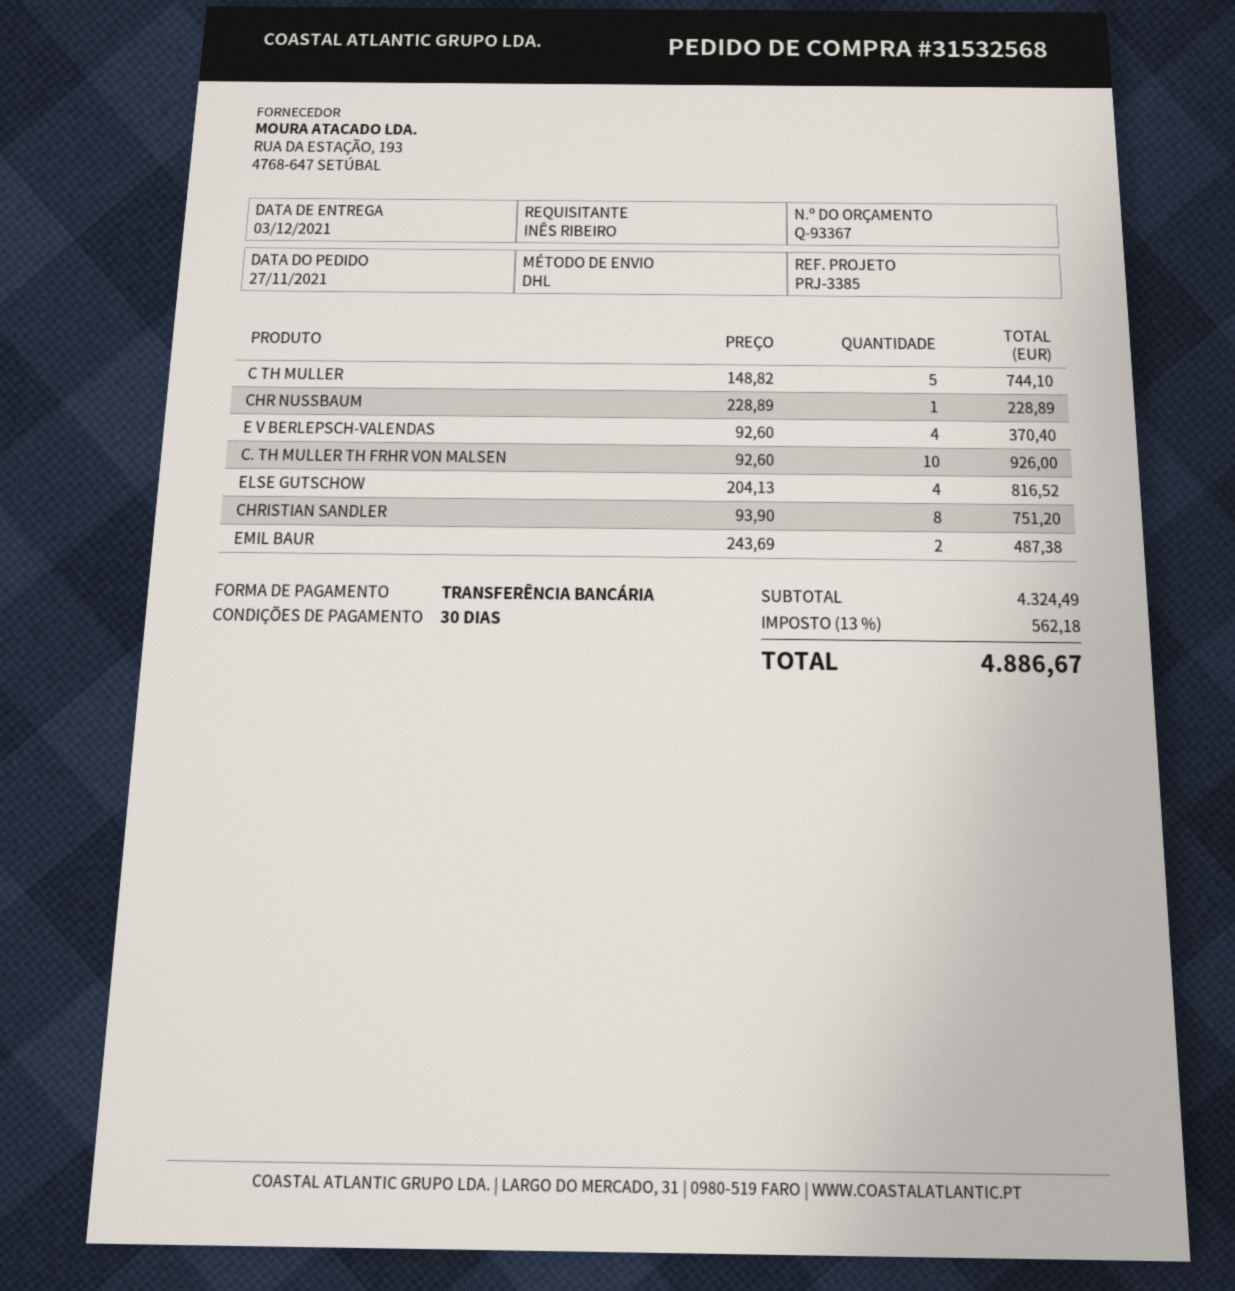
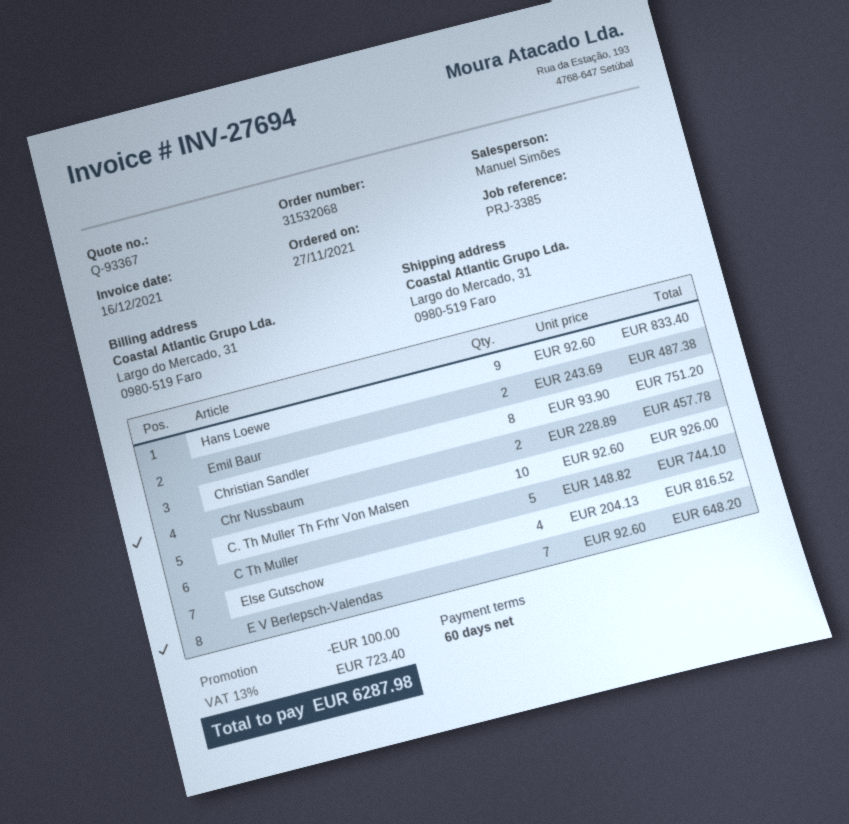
order number: 31532568 -> 31532068
payment terms: 30 days -> 60 days
CHR NUSSBAUM: 1 x 228.89 = 228.89 -> 2 x 228.89 = 457.78
E V BERLEPSCH-VALENDAS: 4 x 92.60 = 370.40 -> 7 x 92.60 = 648.20
Hans Loewe: none -> 9 x 92.60 = 833.40
discount: none -> 100.00
tax: 13% = 562.18 -> 13% = 723.40
total: 4886.67 -> 6287.98

